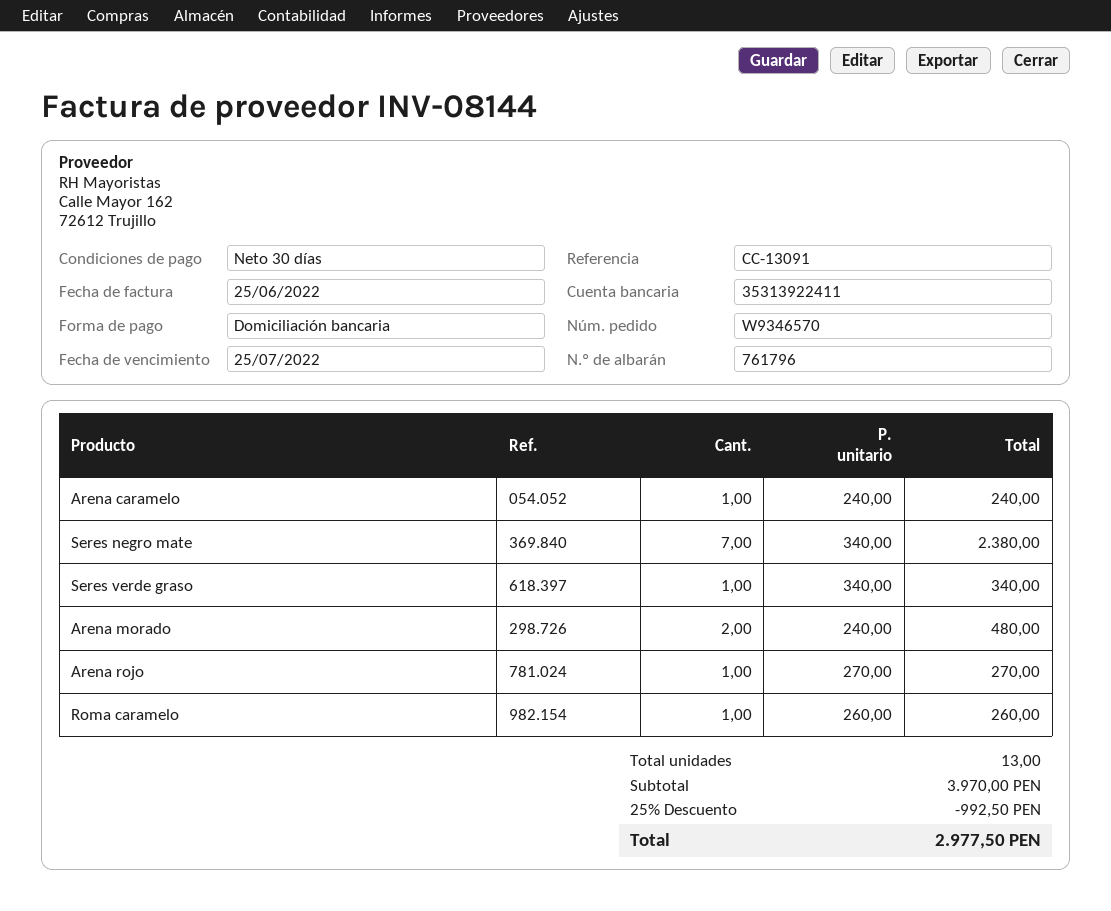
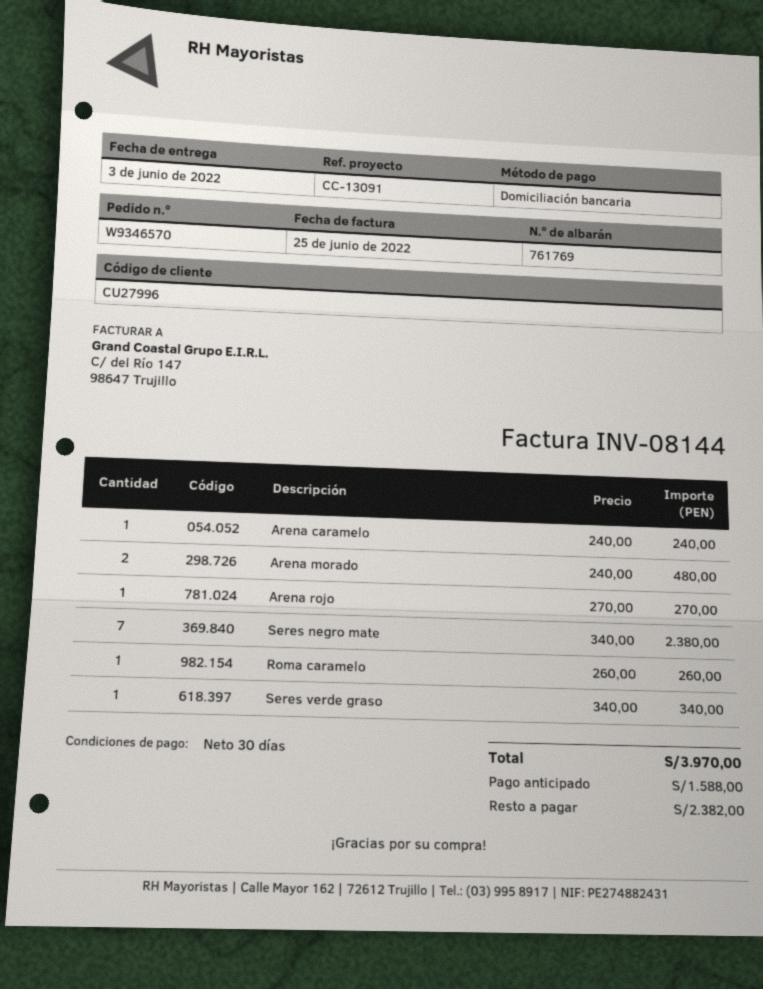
delivery note number: 761796 -> 761769
discount: 25% = 992.50 -> none
total: 2977.50 -> 3970.00

